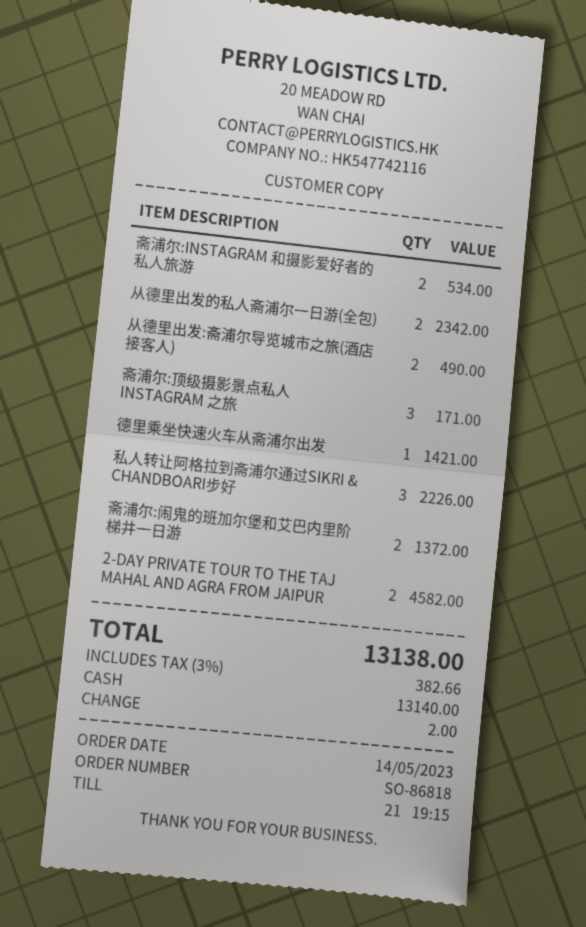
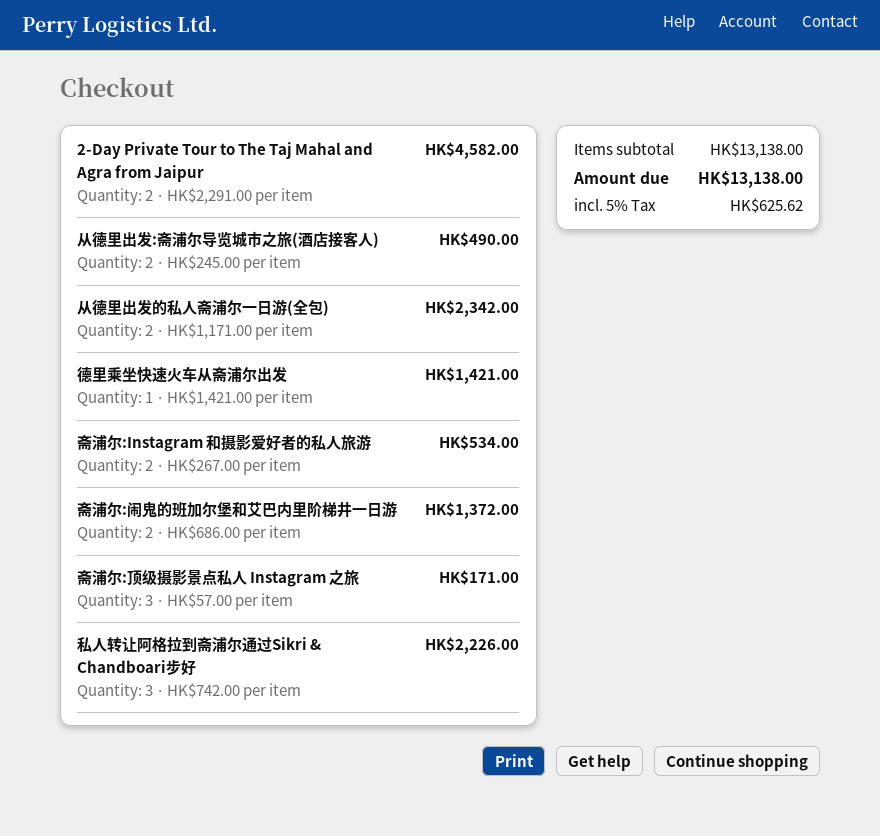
tax: 3% = 382.66 -> 5% = 625.62

